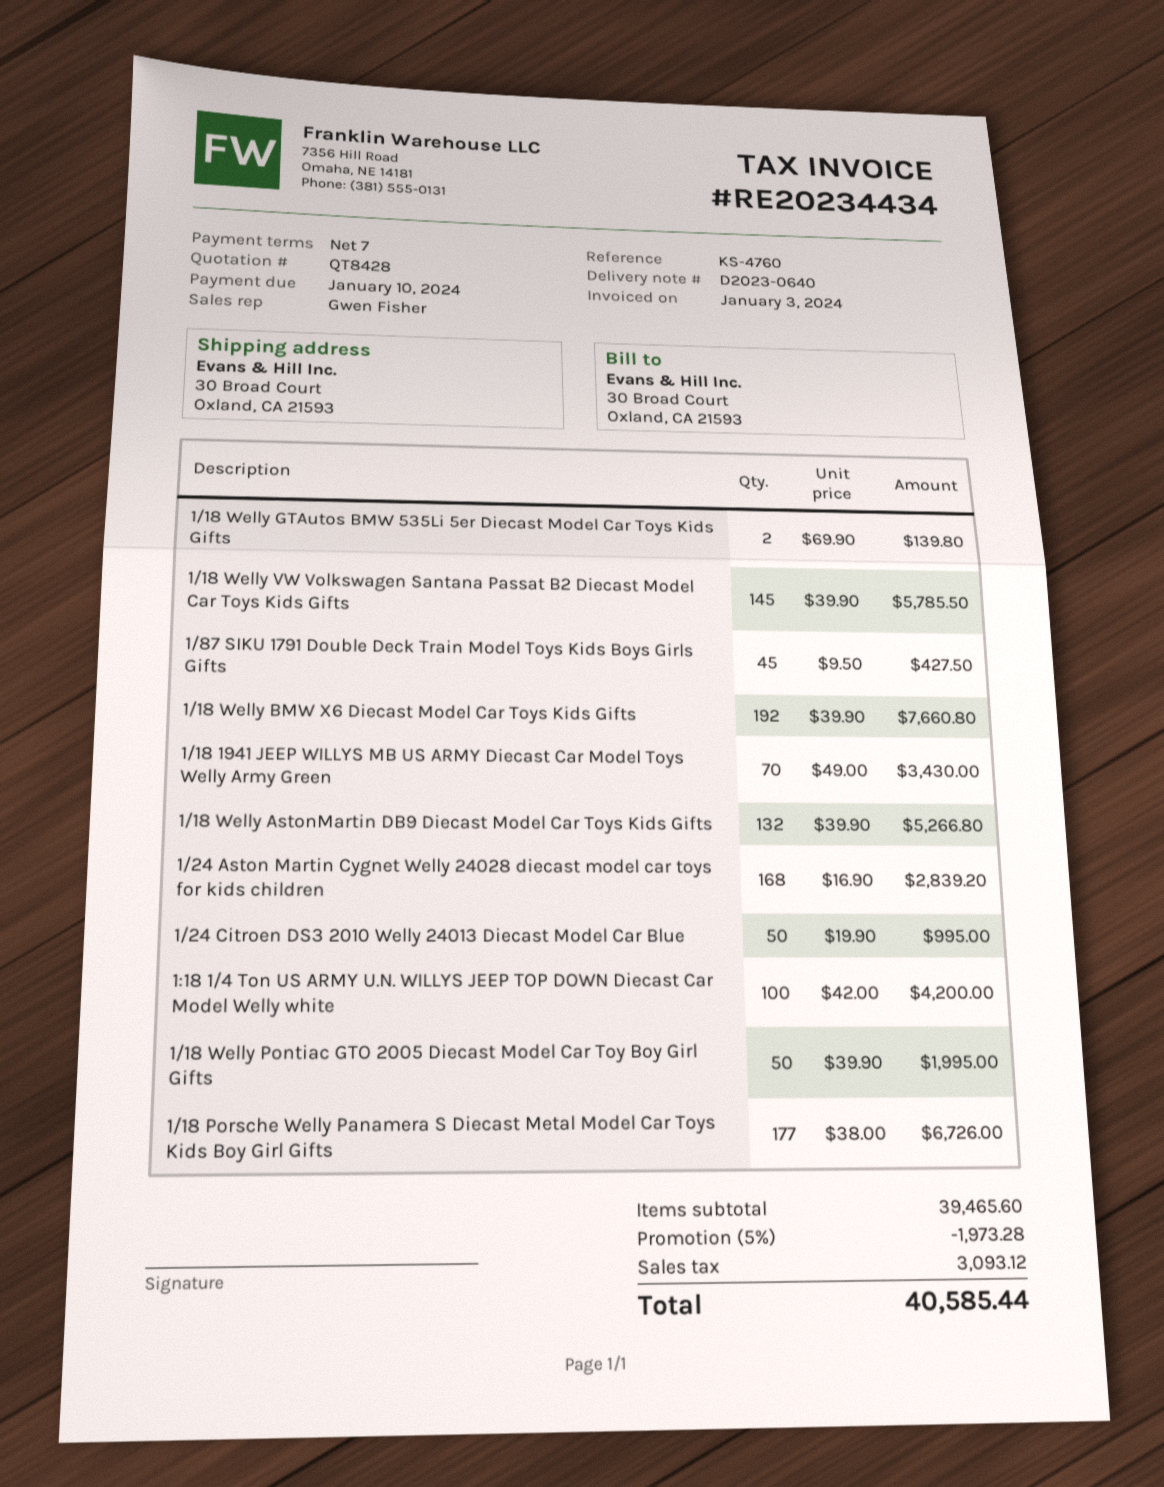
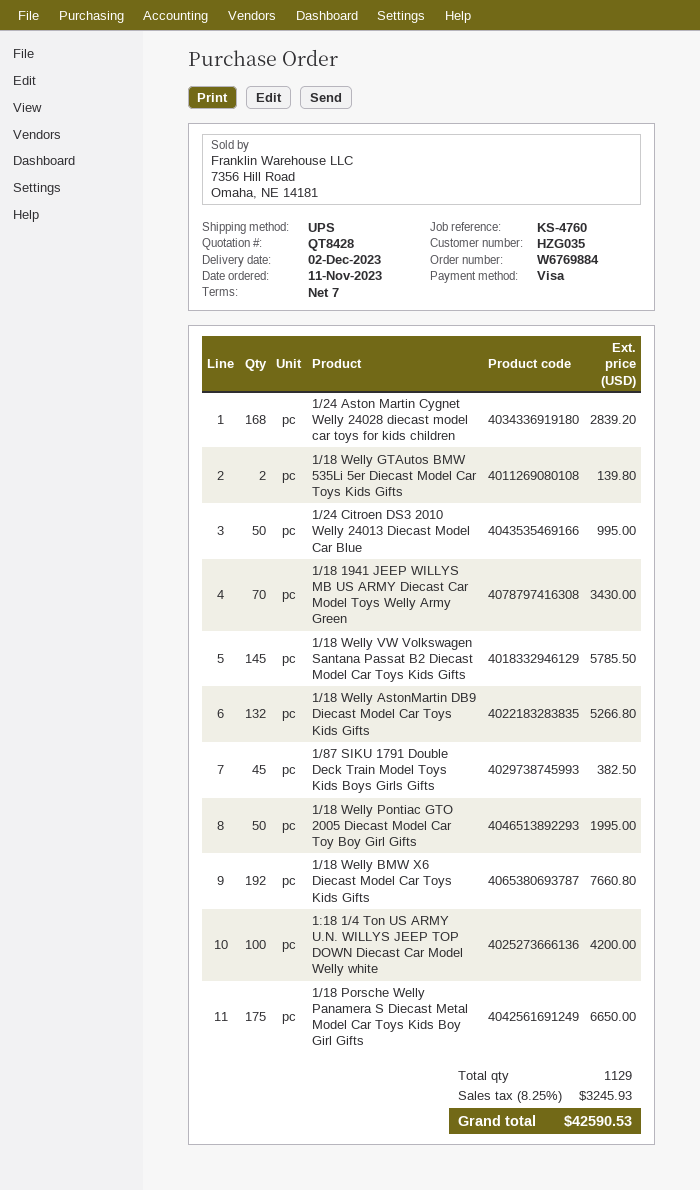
1/87 SIKU 1791 Double Deck Train Model Toys Kids Boys Girls Gifts: 45 for 427.50 -> 45 for 382.50
1/18 Porsche Welly Panamera S Diecast Metal Model Car Toys Kids Boy Girl Gifts: 177 for 6726.00 -> 175 for 6650.00
discount: 5% = 1973.28 -> none
tax: 3093.12 -> 3245.93
total: 40585.44 -> 42590.53

